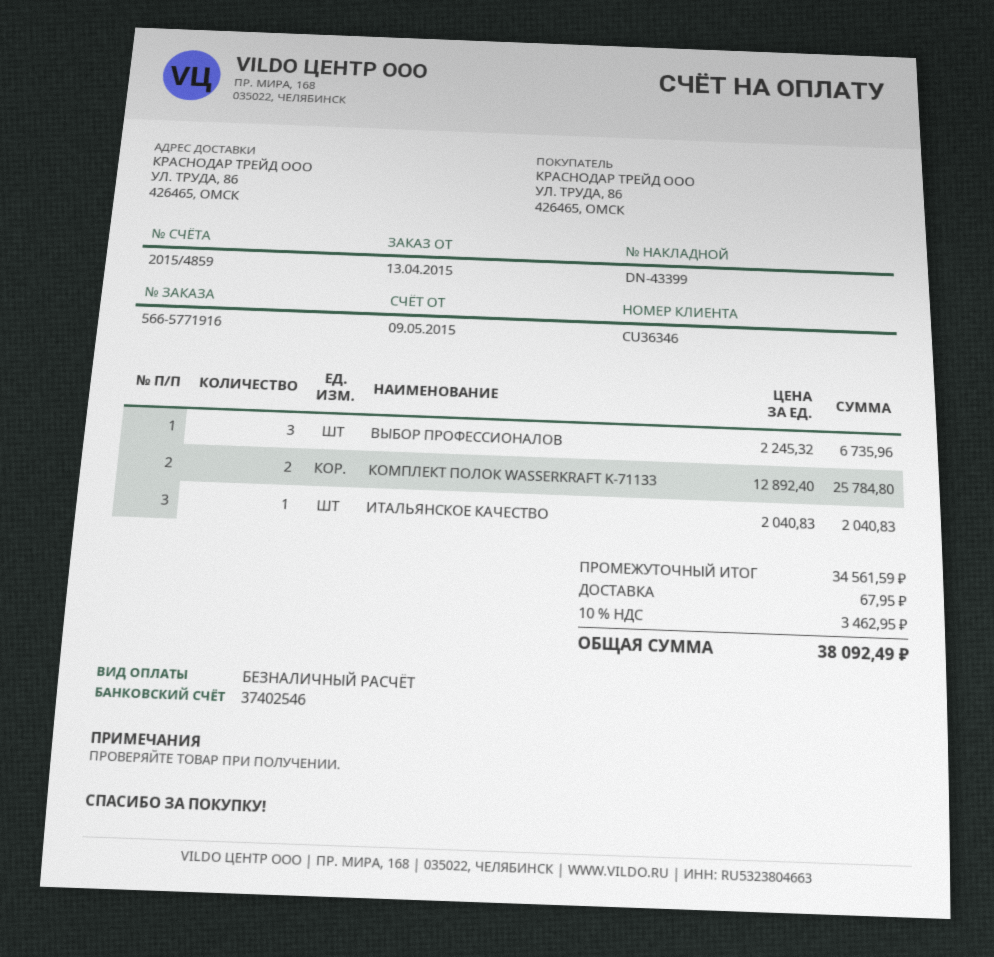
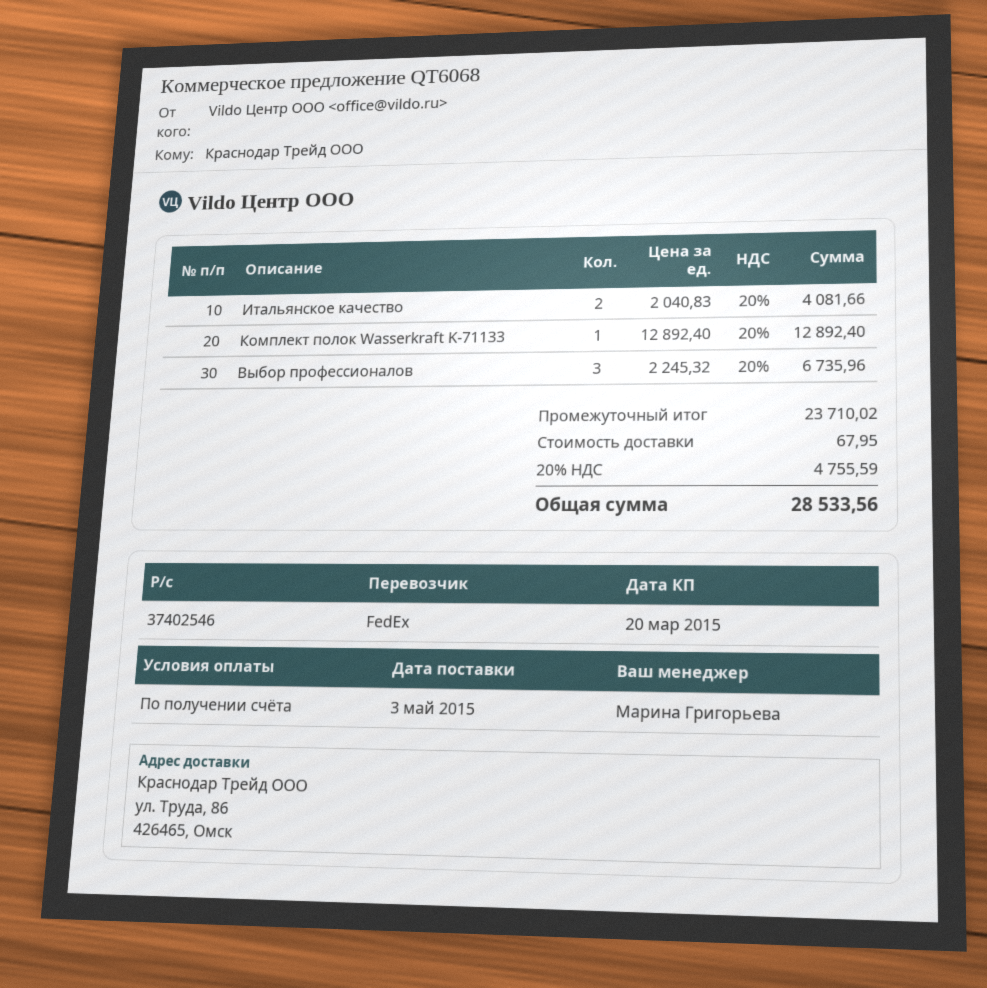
КОМПЛЕКТ ПОЛОК WASSERKRAFT K-71133: 2 x 12892.40 = 25784.80 -> 1 x 12892.40 = 12892.40
ИТАЛЬЯНСКОЕ КАЧЕСТВО: 1 x 2040.83 = 2040.83 -> 2 x 2040.83 = 4081.66
subtotal: 34561.59 -> 23710.02
tax: 10% = 3462.95 -> 20% = 4755.59
total: 38092.49 -> 28533.56

